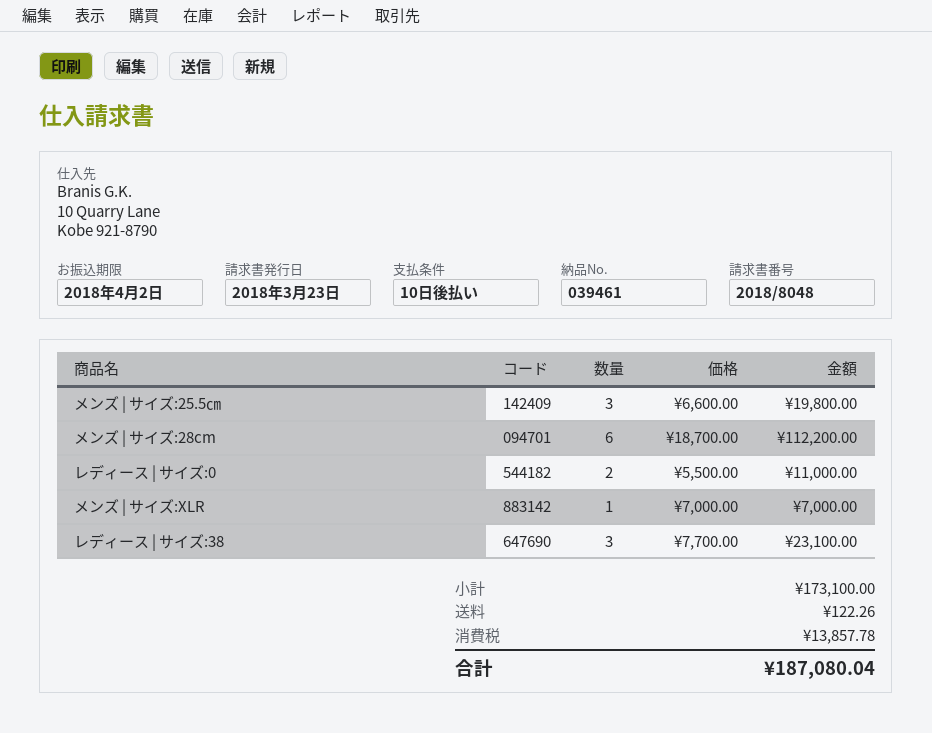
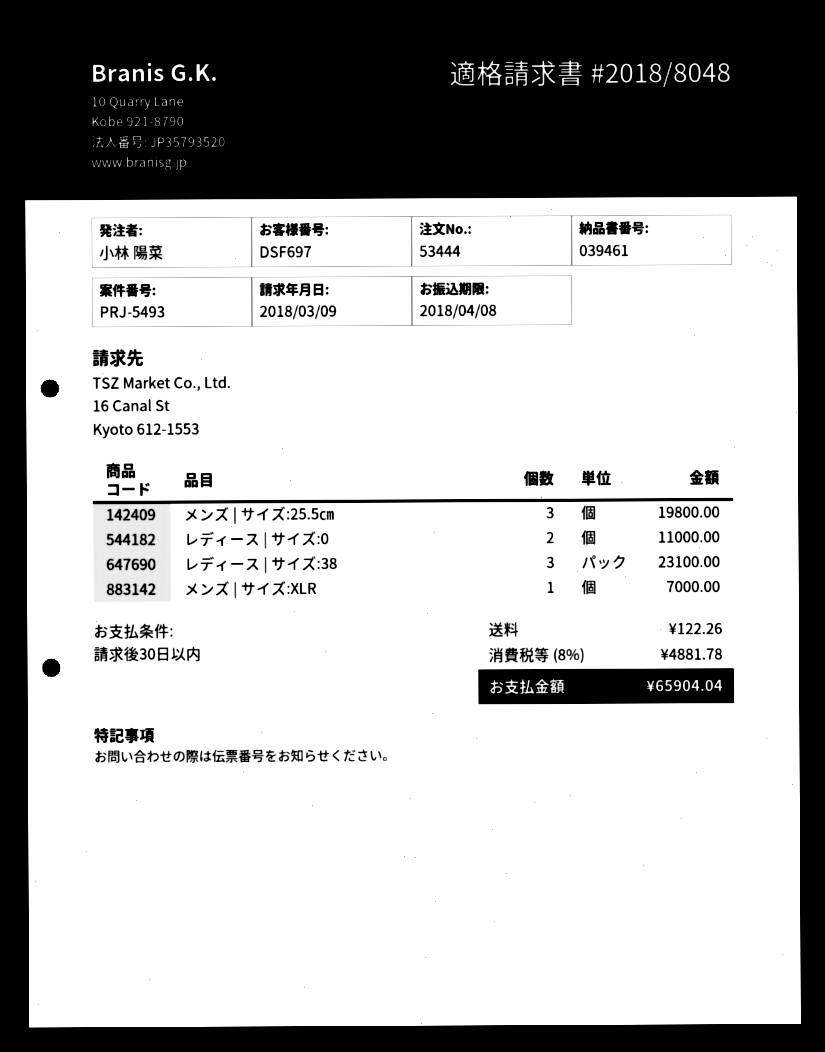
invoice date: 2018-03-23 -> 2018-03-09
payment terms: 10 days -> 30 days
due date: 2018-04-02 -> 2018-04-08
メンズ | サイズ:28cm: 6 for 112200.00 -> none
tax: 13857.78 -> 4881.78
total: 187080.04 -> 65904.04

